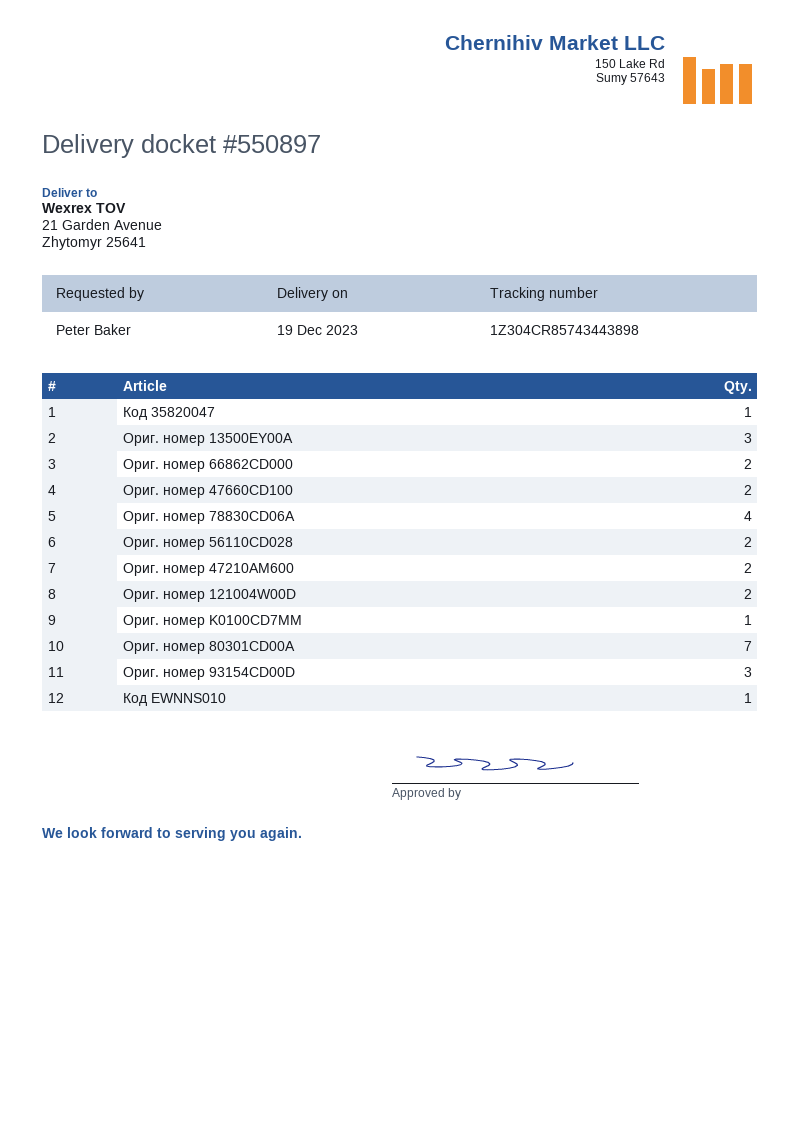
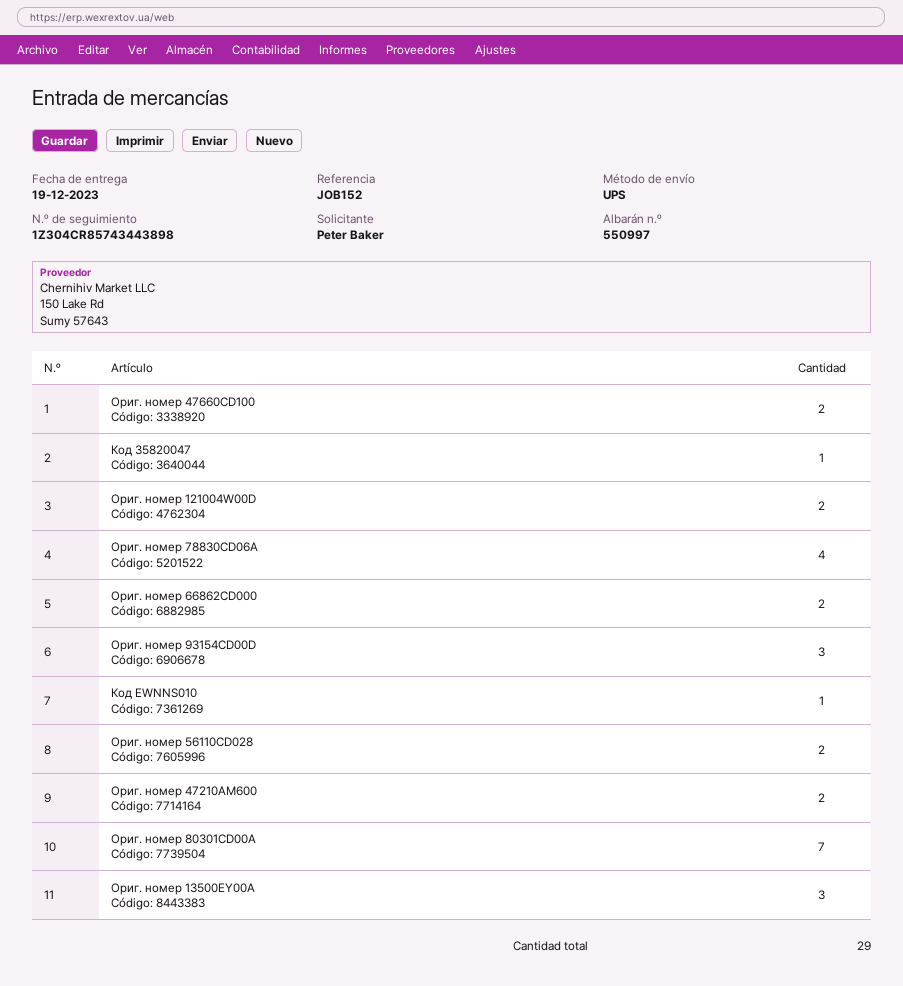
delivery note number: 550897 -> 550997
Ориг. номер K0100CD7MM: 1 -> none

